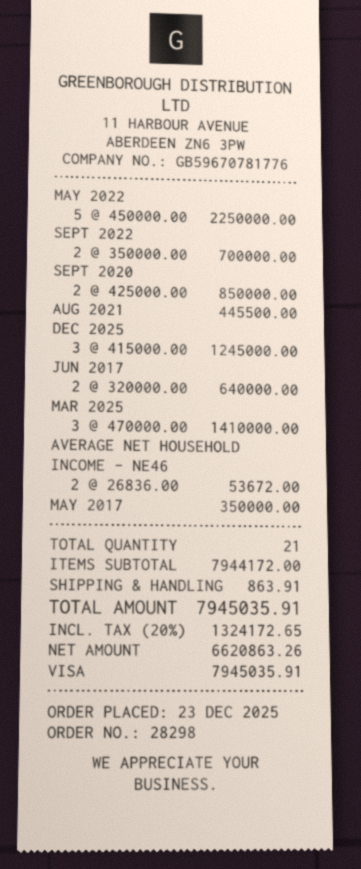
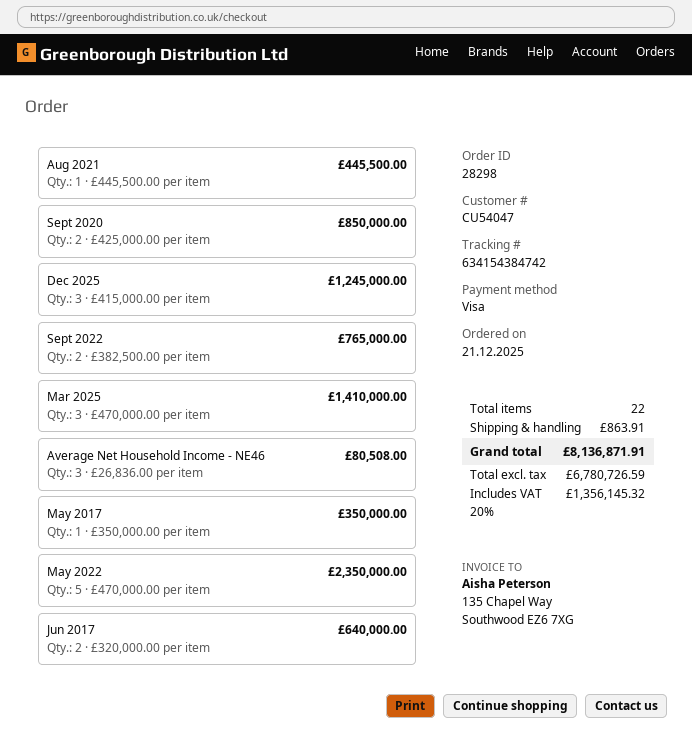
order date: 2025-12-23 -> 2025-12-21
MAY 2022: 5 x 450000.00 = 2250000.00 -> 5 x 470000.00 = 2350000.00
SEPT 2022: 2 x 350000.00 = 700000.00 -> 2 x 382500.00 = 765000.00
AVERAGE NET HOUSEHOLD INCOME - NE46: 2 x 26836.00 = 53672.00 -> 3 x 26836.00 = 80508.00
total quantity: 21 -> 22
net: 6620863.26 -> 6780726.59
tax: 20% = 1324172.65 -> 20% = 1356145.32
total: 7945035.91 -> 8136871.91

